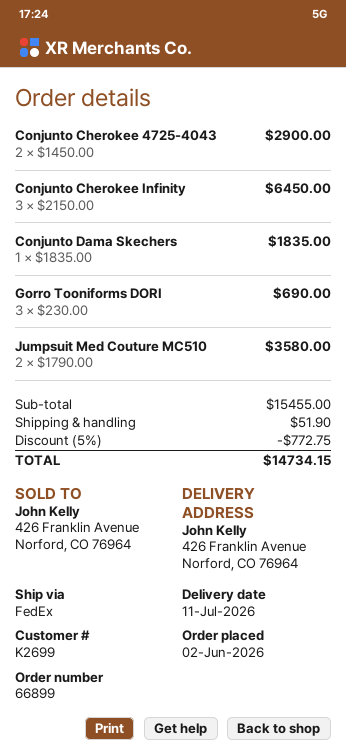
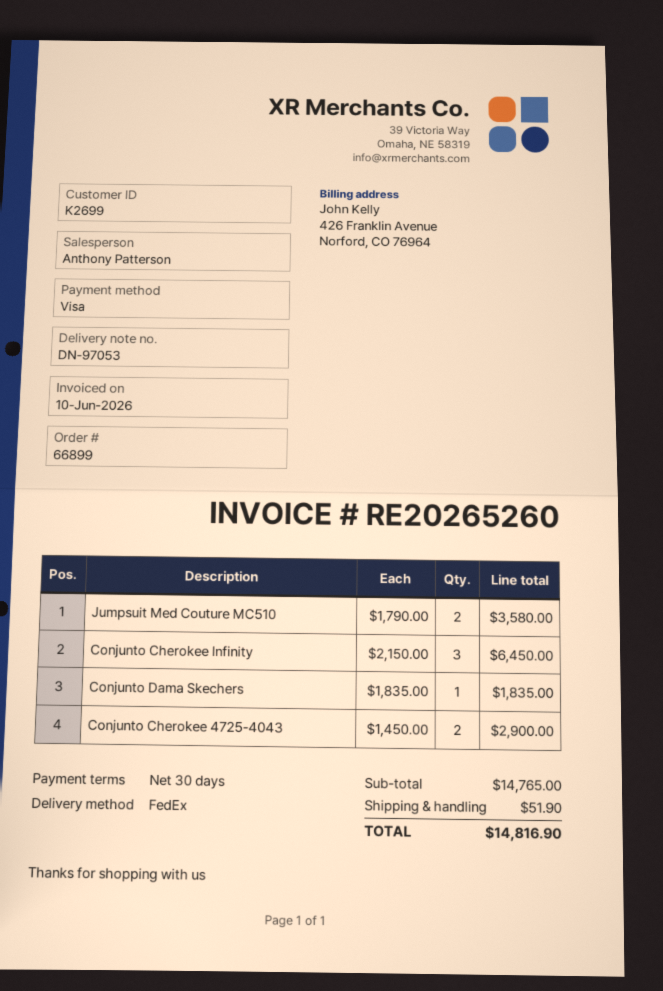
Gorro Tooniforms DORI: 3 x 230.00 = 690.00 -> none
subtotal: 15455.00 -> 14765.00
discount: 5% = 772.75 -> none
total: 14734.15 -> 14816.90

